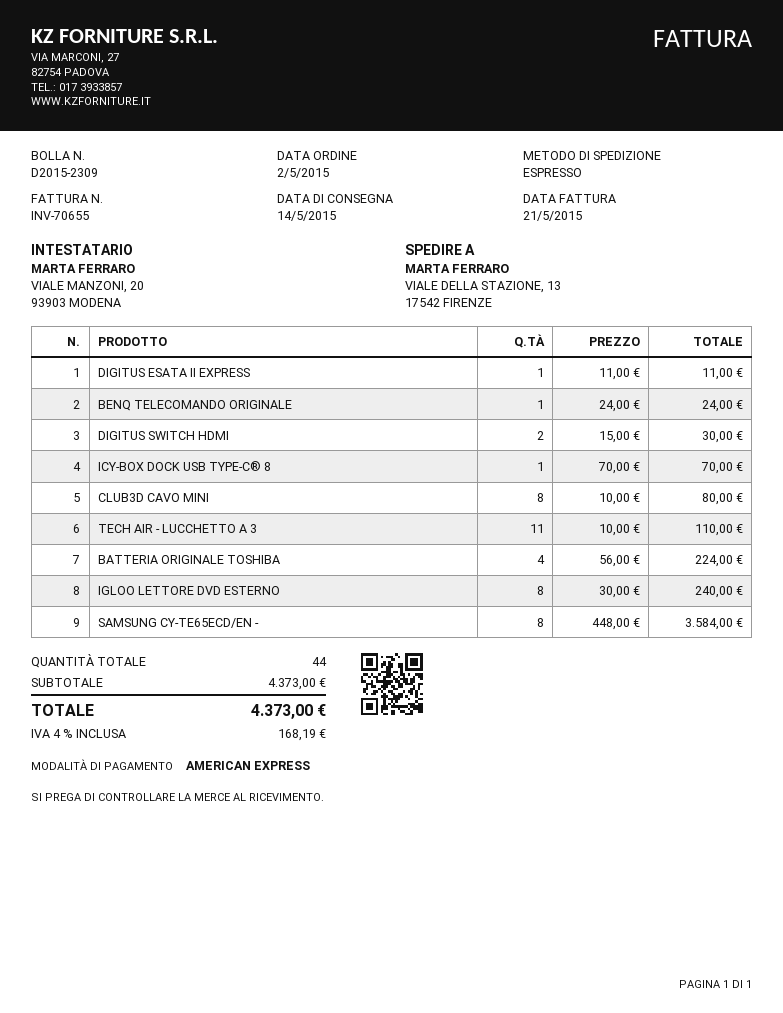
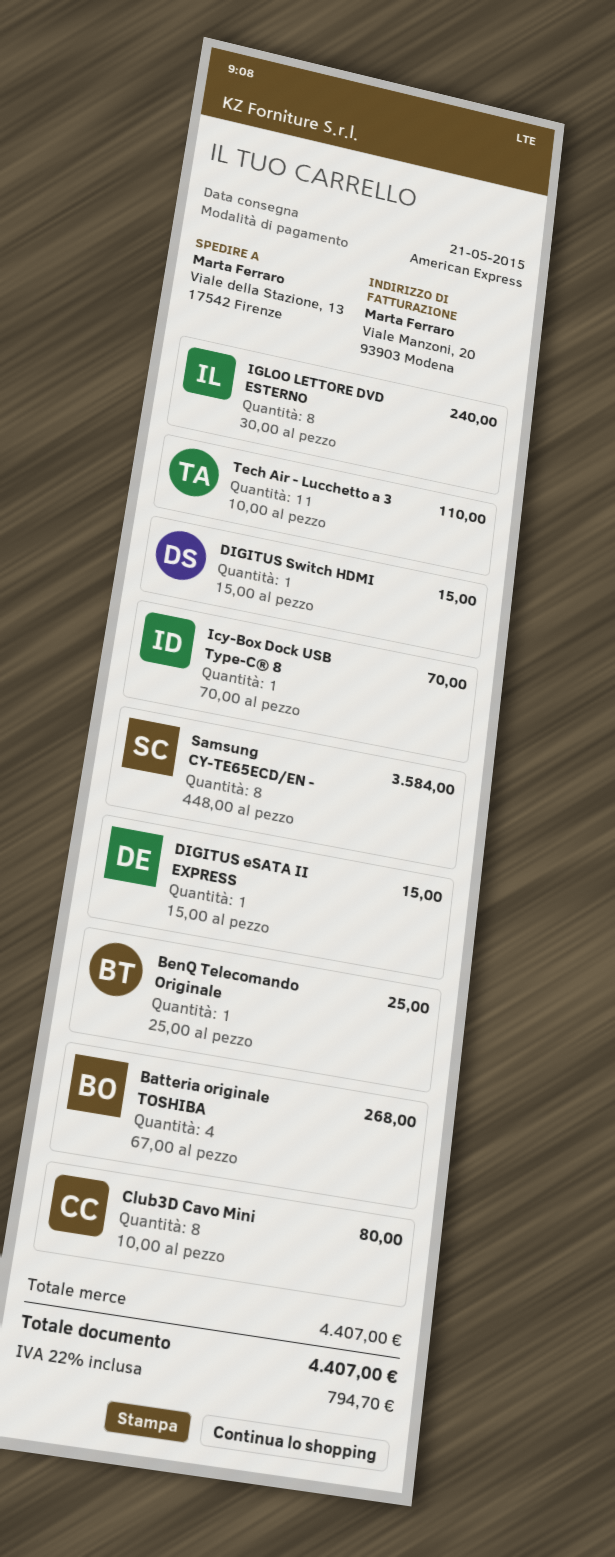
delivery date: 2015-05-14 -> 2015-05-21
DIGITUS ESATA II EXPRESS: 1 x 11.00 = 11.00 -> 1 x 15.00 = 15.00
BENQ TELECOMANDO ORIGINALE: 1 x 24.00 = 24.00 -> 1 x 25.00 = 25.00
DIGITUS SWITCH HDMI: 2 x 15.00 = 30.00 -> 1 x 15.00 = 15.00
BATTERIA ORIGINALE TOSHIBA: 4 x 56.00 = 224.00 -> 4 x 67.00 = 268.00
subtotal: 4373.00 -> 4407.00
tax: 4% = 168.19 -> 22% = 794.70
total: 4373.00 -> 4407.00

